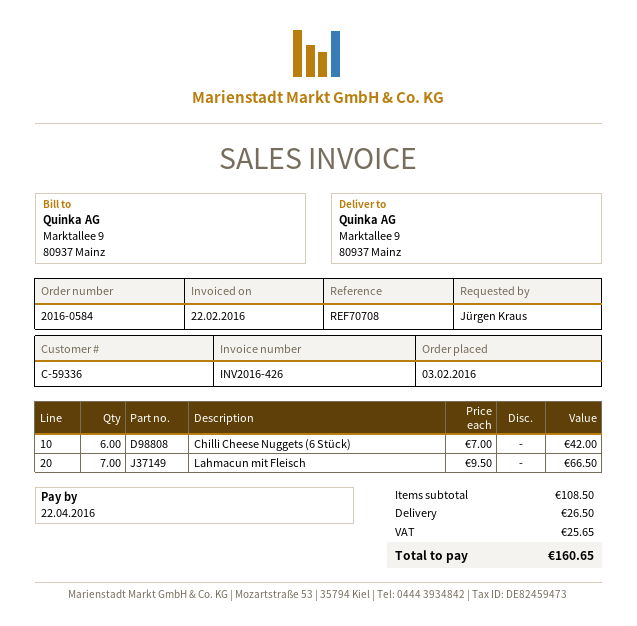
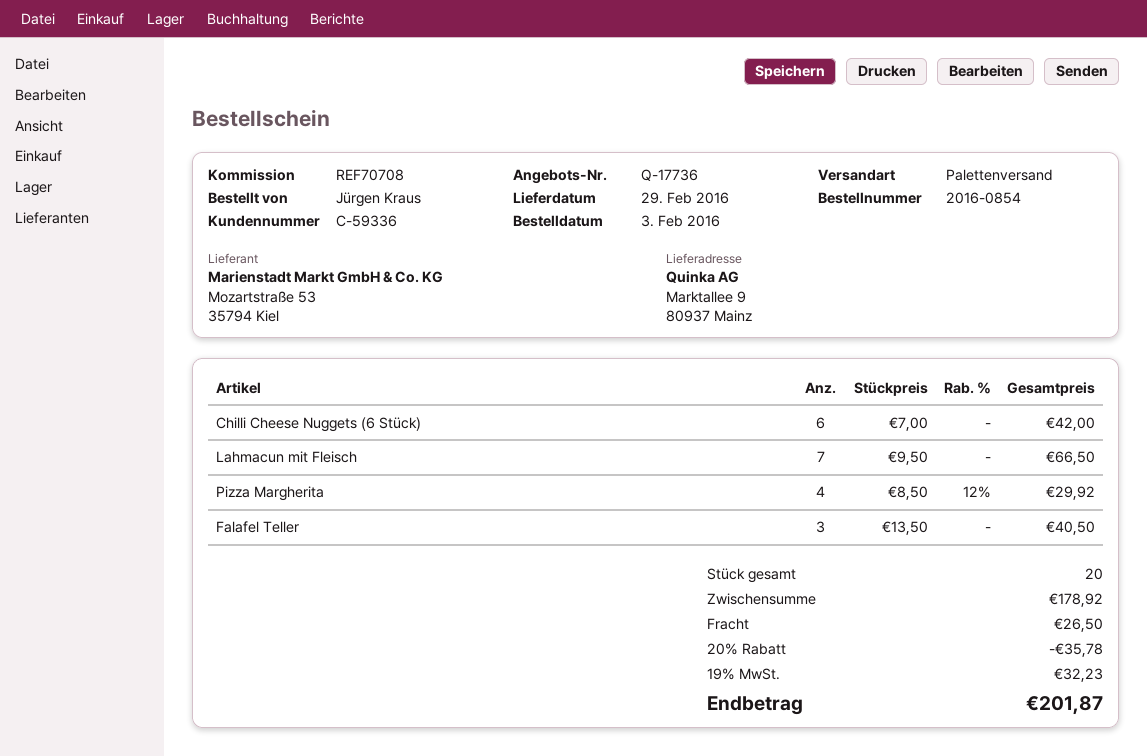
order number: 2016-0584 -> 2016-0854
Pizza Margherita: none -> 4 x 8.50 - 12% = 29.92
Falafel Teller: none -> 3 x 13.50 = 40.50
subtotal: 108.50 -> 178.92
discount: none -> 20% = 35.78
tax: 25.65 -> 32.23
total: 160.65 -> 201.87

